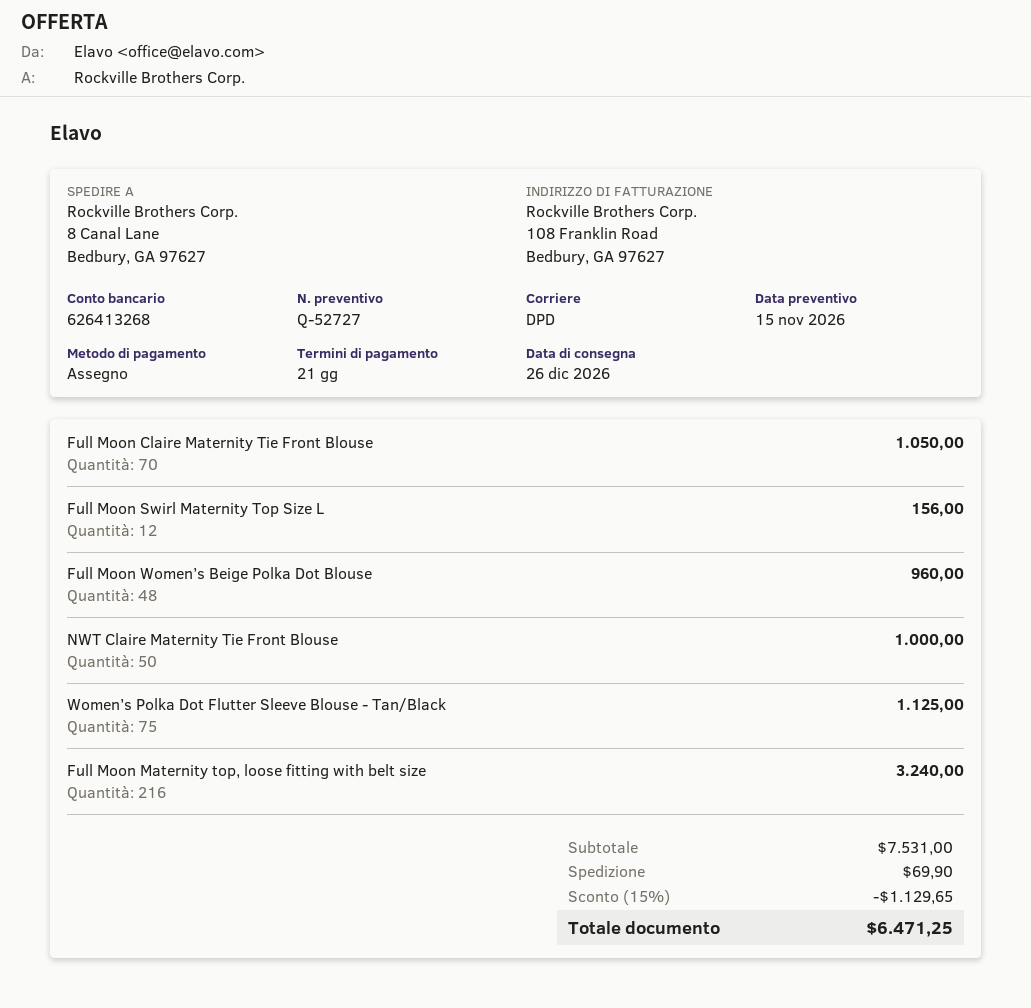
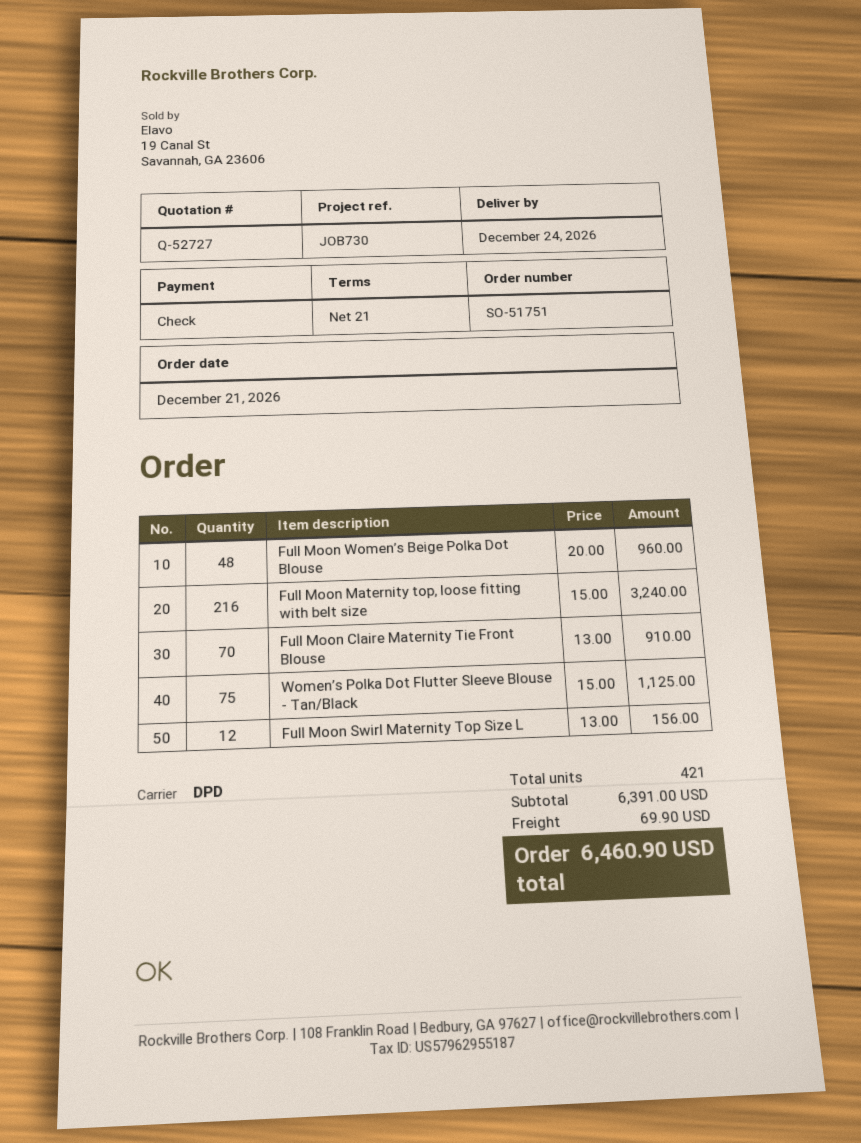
delivery date: 2026-12-26 -> 2026-12-24
Full Moon Claire Maternity Tie Front Blouse: 70 for 1050.00 -> 70 for 910.00
NWT Claire Maternity Tie Front Blouse: 50 for 1000.00 -> none
subtotal: 7531.00 -> 6391.00
discount: 15% = 1129.65 -> none
total: 6471.25 -> 6460.90

